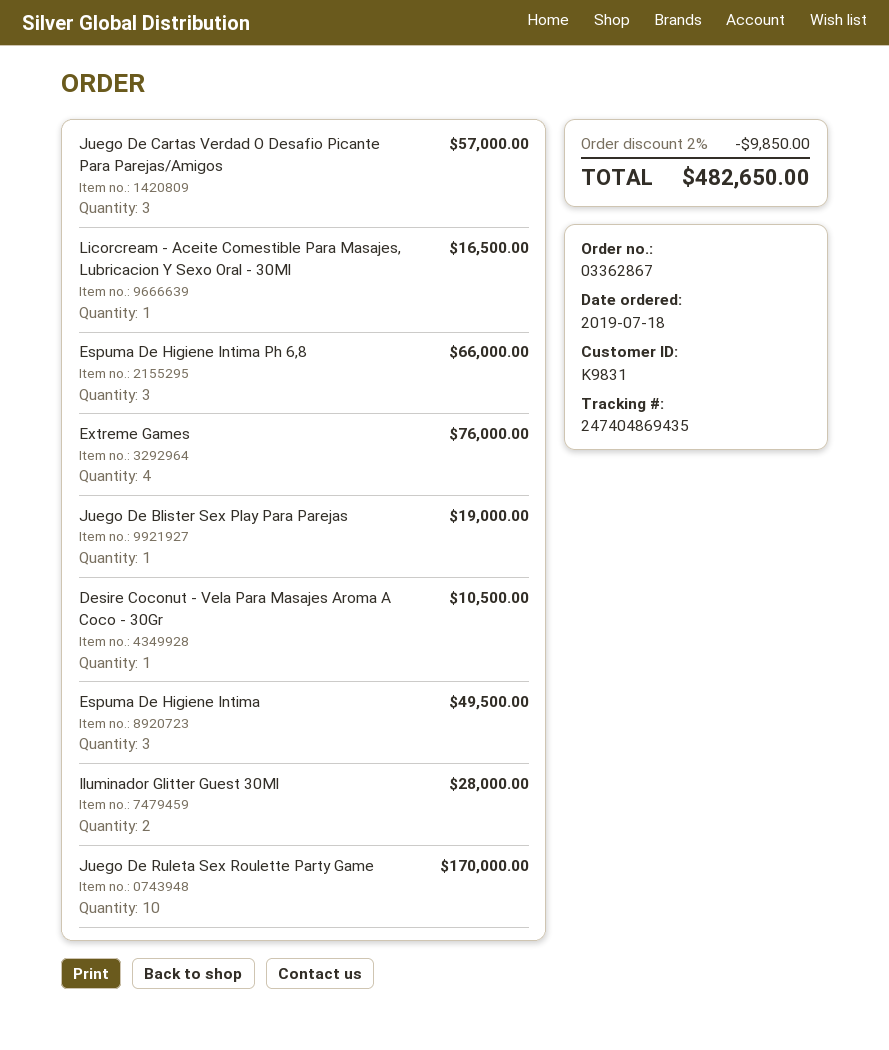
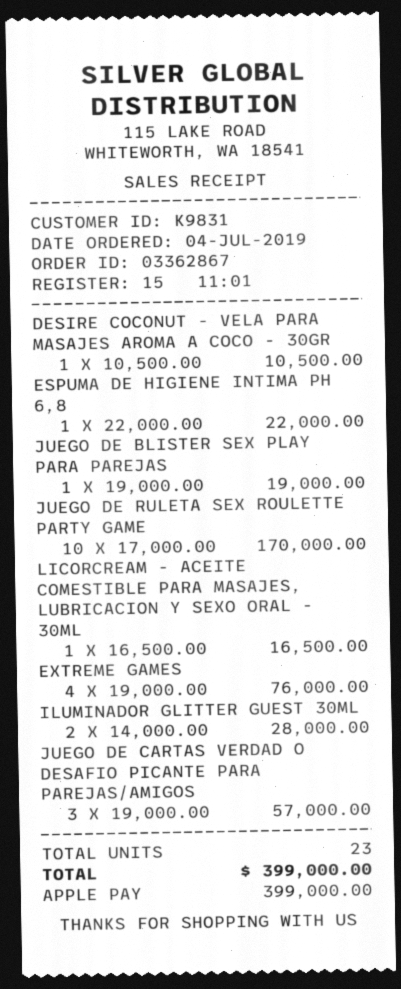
order date: 2019-07-18 -> 2019-07-04
Espuma De Higiene Intima Ph 6,8: 3 for 66000.00 -> 1 for 22000.00
Espuma De Higiene Intima: 3 for 49500.00 -> none
discount: 2% = 9850.00 -> none
total: 482650.00 -> 399000.00

